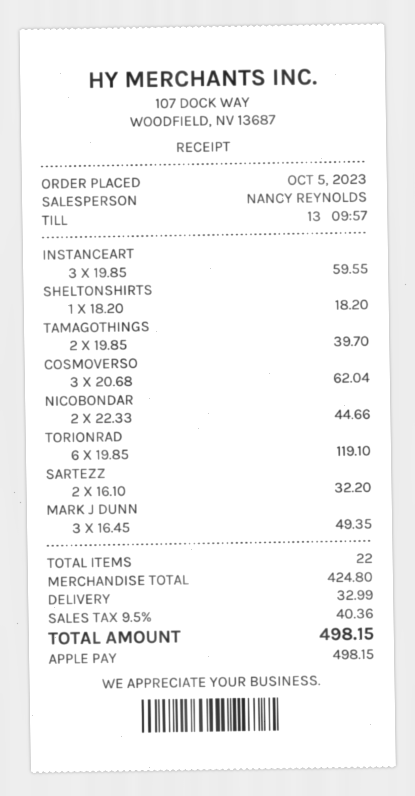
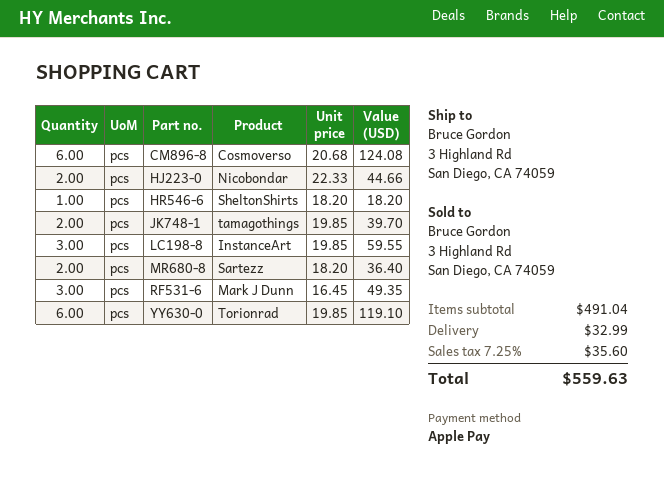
COSMOVERSO: 3 x 20.68 = 62.04 -> 6 x 20.68 = 124.08
SARTEZZ: 2 x 16.10 = 32.20 -> 2 x 18.20 = 36.40
subtotal: 424.80 -> 491.04
tax: 9.5% = 40.36 -> 7.25% = 35.60
total: 498.15 -> 559.63

